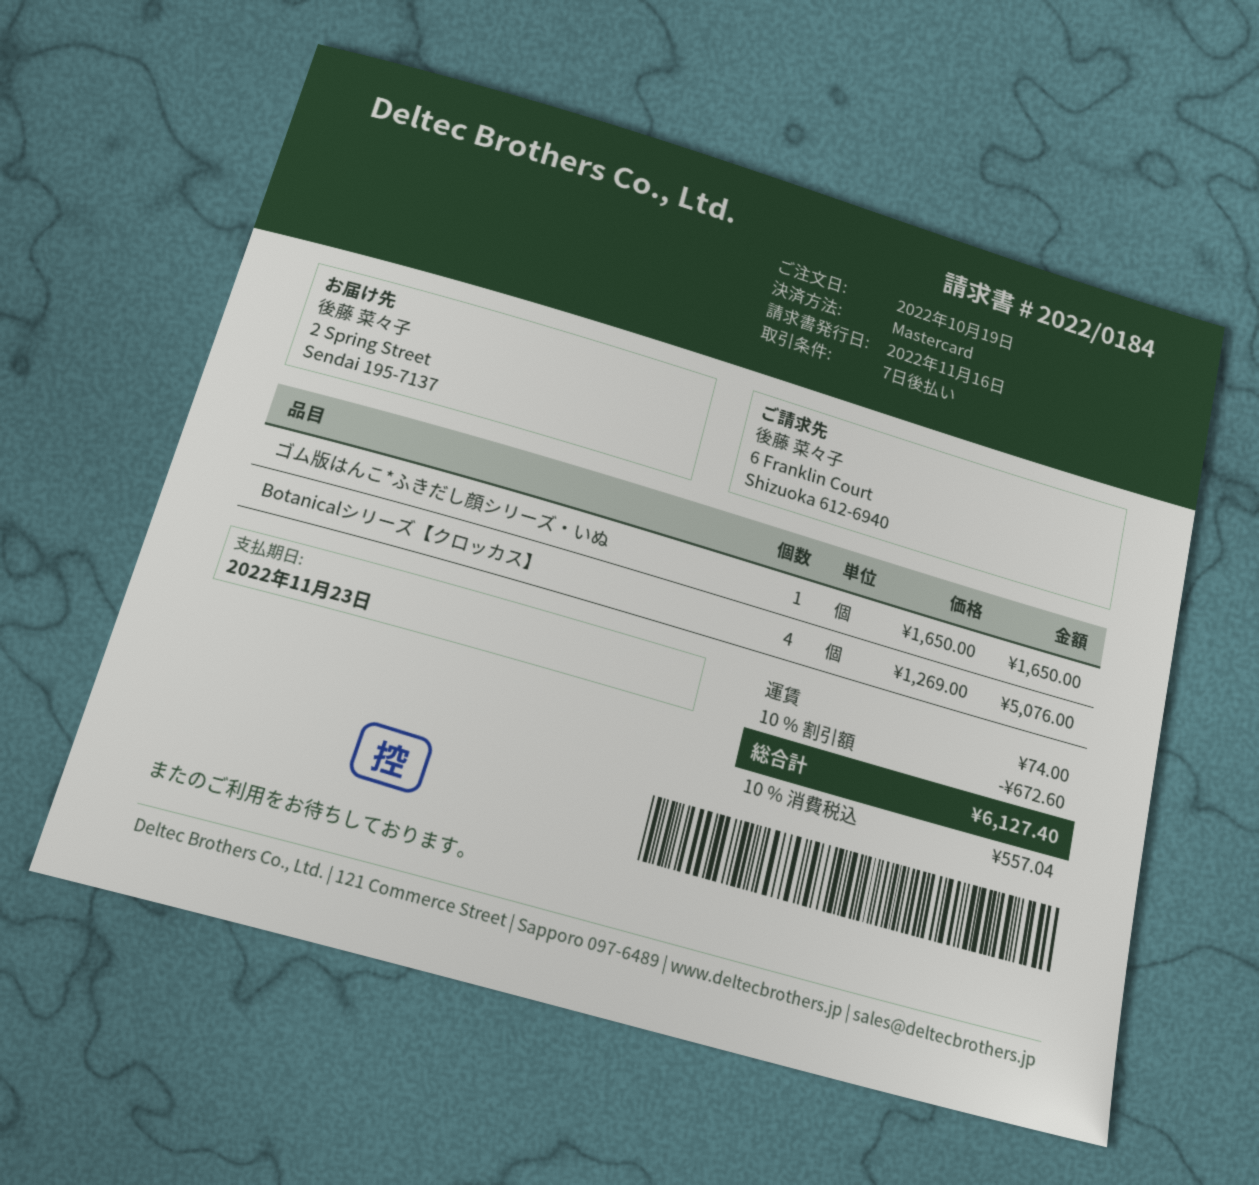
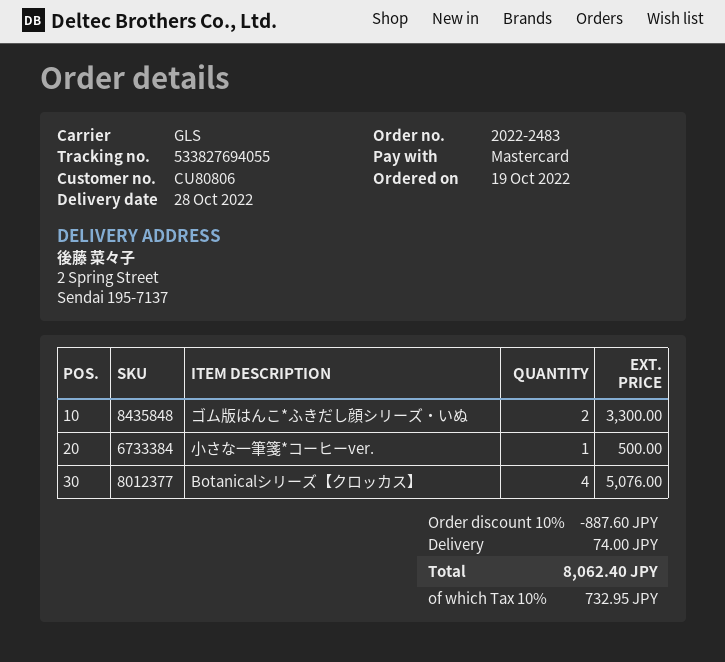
ゴム版はんこ*ふきだし顔シリーズ・いぬ: 1 for 1650.00 -> 2 for 3300.00
小さな一筆箋*コーヒーver.: none -> 1 for 500.00
discount: 10% = 672.60 -> 10% = 887.60
tax: 10% = 557.04 -> 10% = 732.95
total: 6127.40 -> 8062.40

